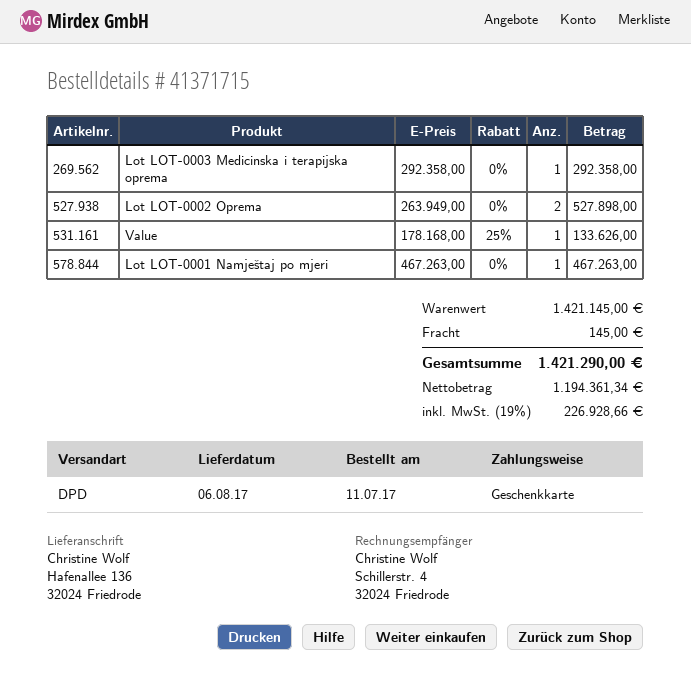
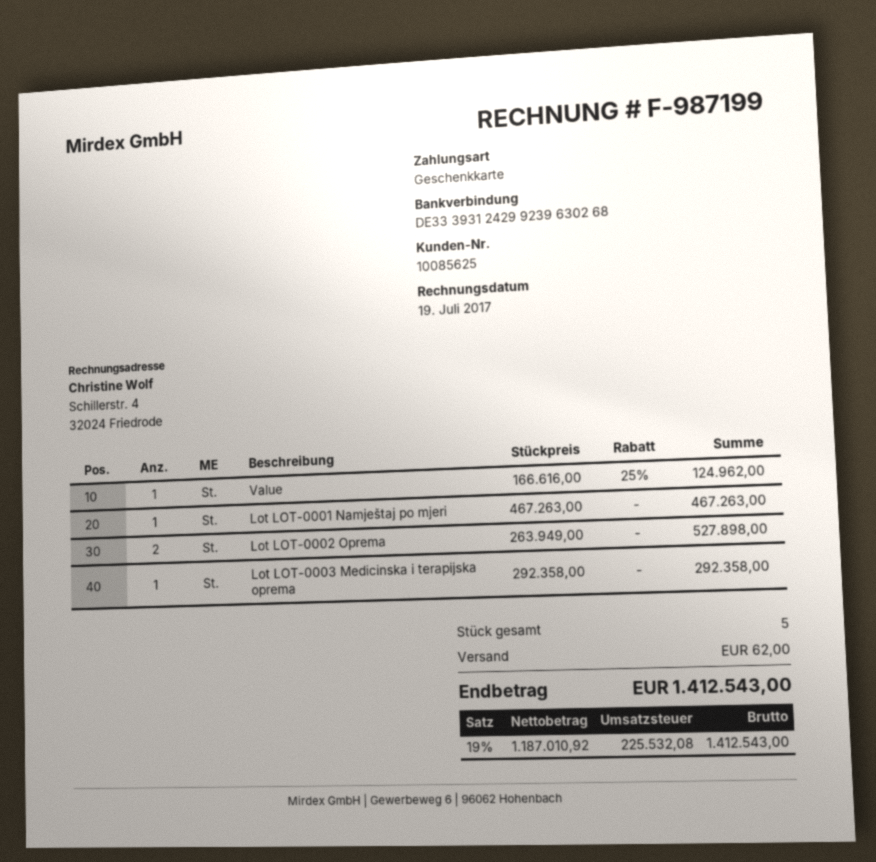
Value: 1 x 178168.00 - 25% = 133626.00 -> 1 x 166616.00 - 25% = 124962.00
shipping: 145.00 -> 62.00
net: 1194361.34 -> 1187010.92
tax: 19% = 226928.66 -> 19% = 225532.08
total: 1421290.00 -> 1412543.00

